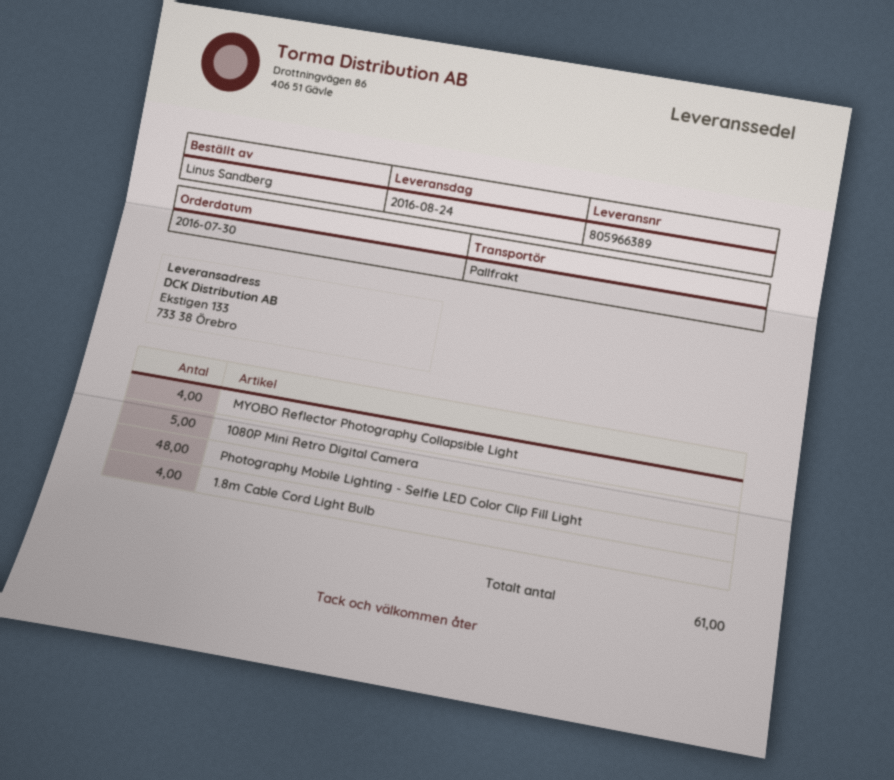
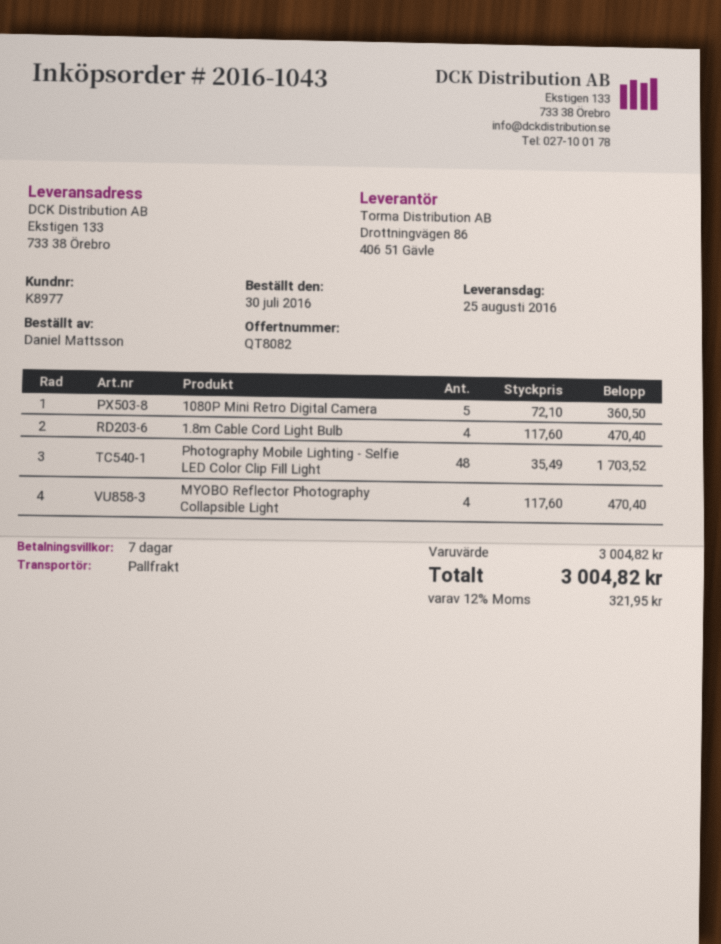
delivery date: 2016-08-24 -> 2016-08-25
ordered by: Linus Sandberg -> Daniel Mattsson

